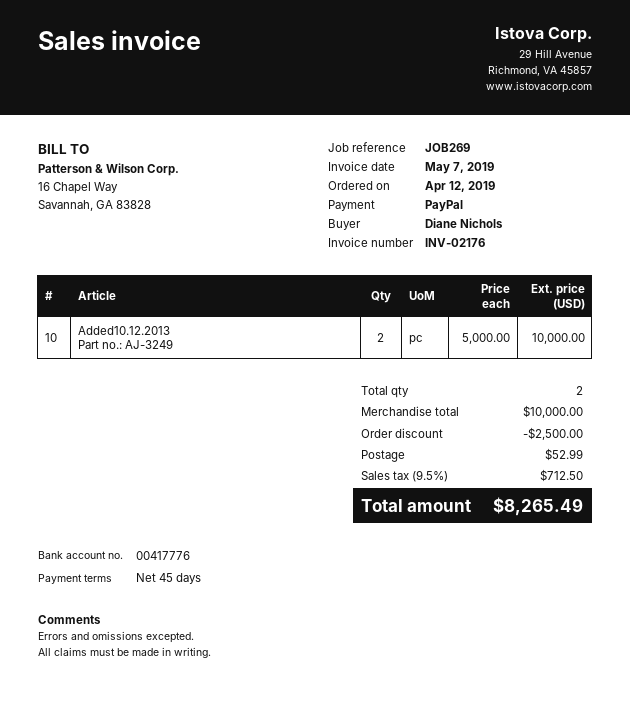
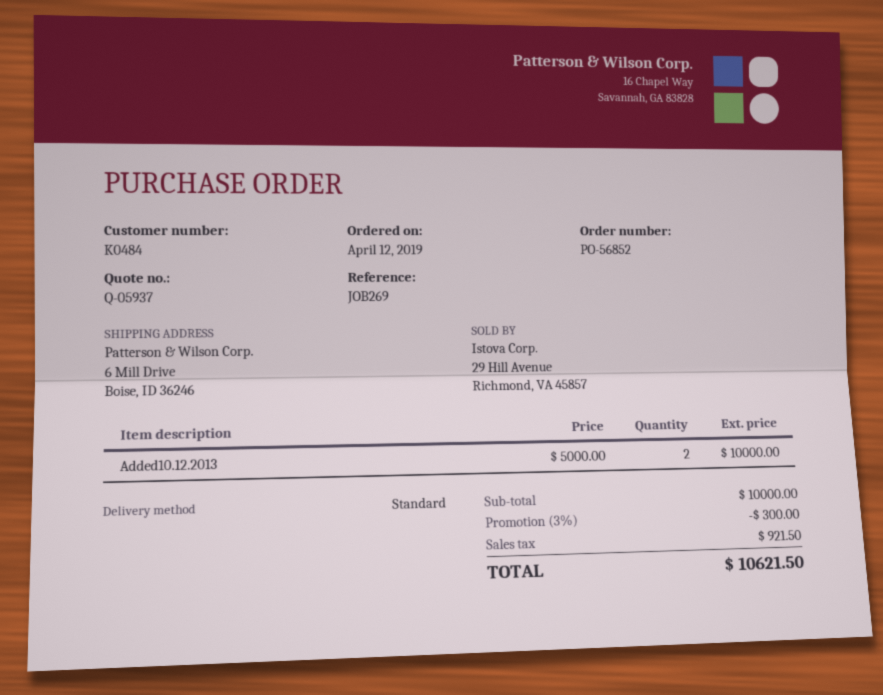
discount: 2500.00 -> 300.00
shipping: 52.99 -> none
tax: 712.50 -> 921.50
total: 8265.49 -> 10621.50

